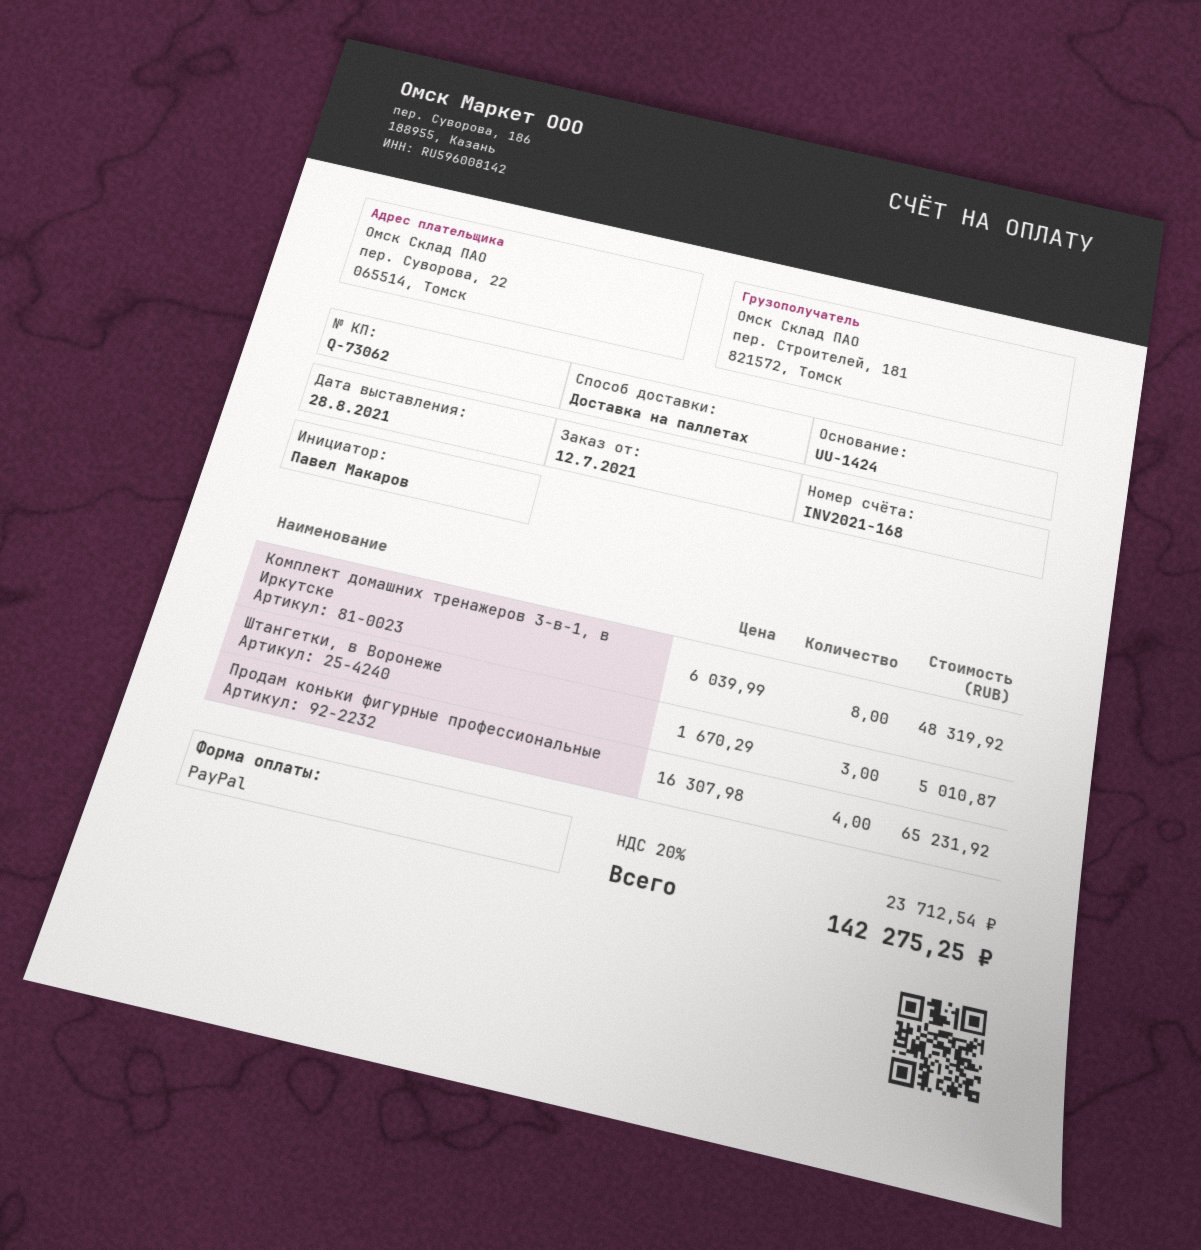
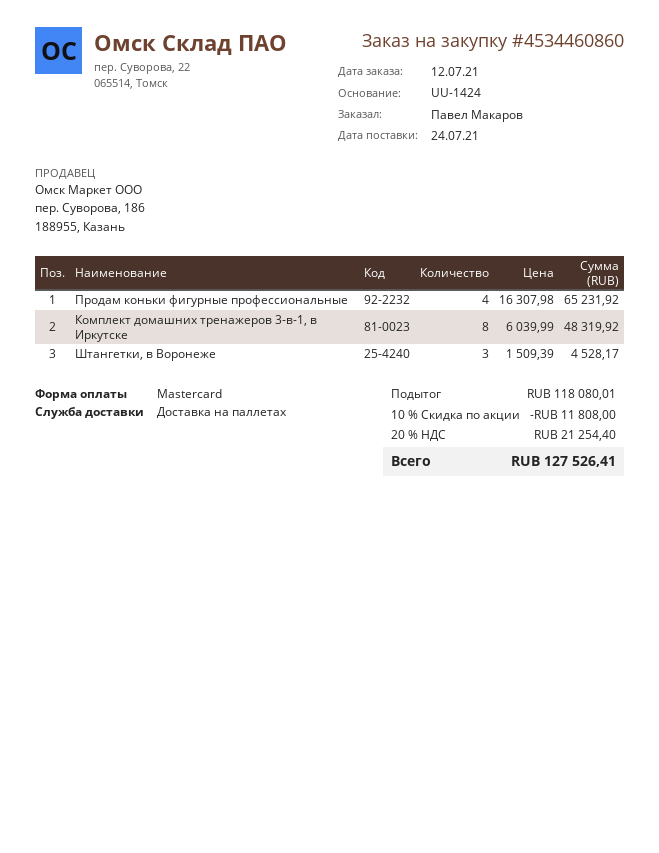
payment method: PayPal -> Mastercard
Штангетки, в Воронеже: 3 x 1670.29 = 5010.87 -> 3 x 1509.39 = 4528.17
discount: none -> 10% = 11808.00
tax: 20% = 23712.54 -> 20% = 21254.40
total: 142275.25 -> 127526.41

